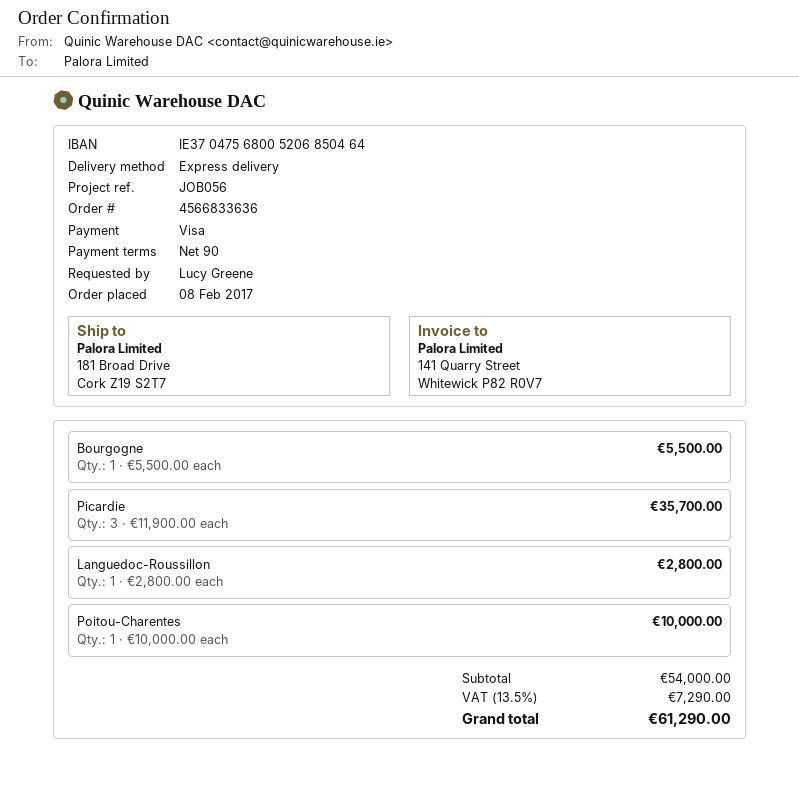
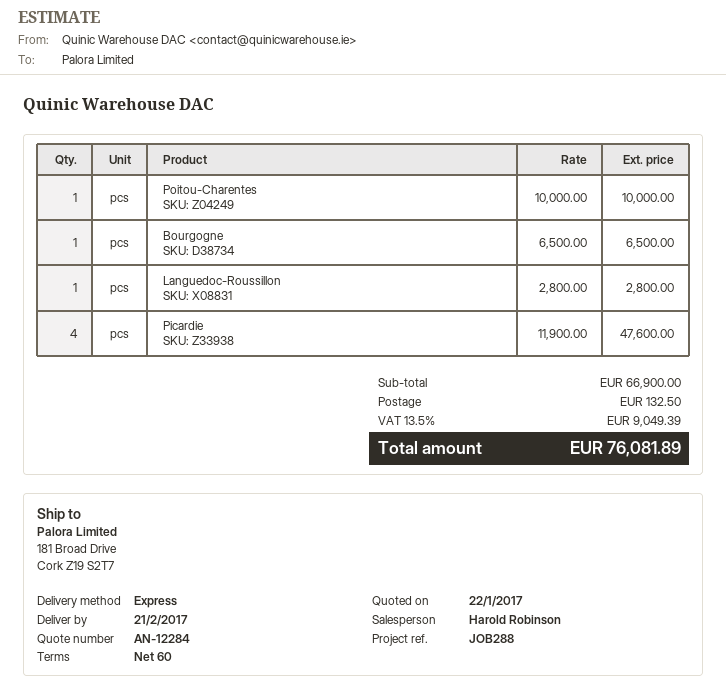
payment terms: 90 days -> 60 days
reference: JOB056 -> JOB288
Bourgogne: 1 x 5500.00 = 5500.00 -> 1 x 6500.00 = 6500.00
Picardie: 3 x 11900.00 = 35700.00 -> 4 x 11900.00 = 47600.00
subtotal: 54000.00 -> 66900.00
shipping: none -> 132.50
tax: 13.5% = 7290.00 -> 13.5% = 9049.39
total: 61290.00 -> 76081.89

